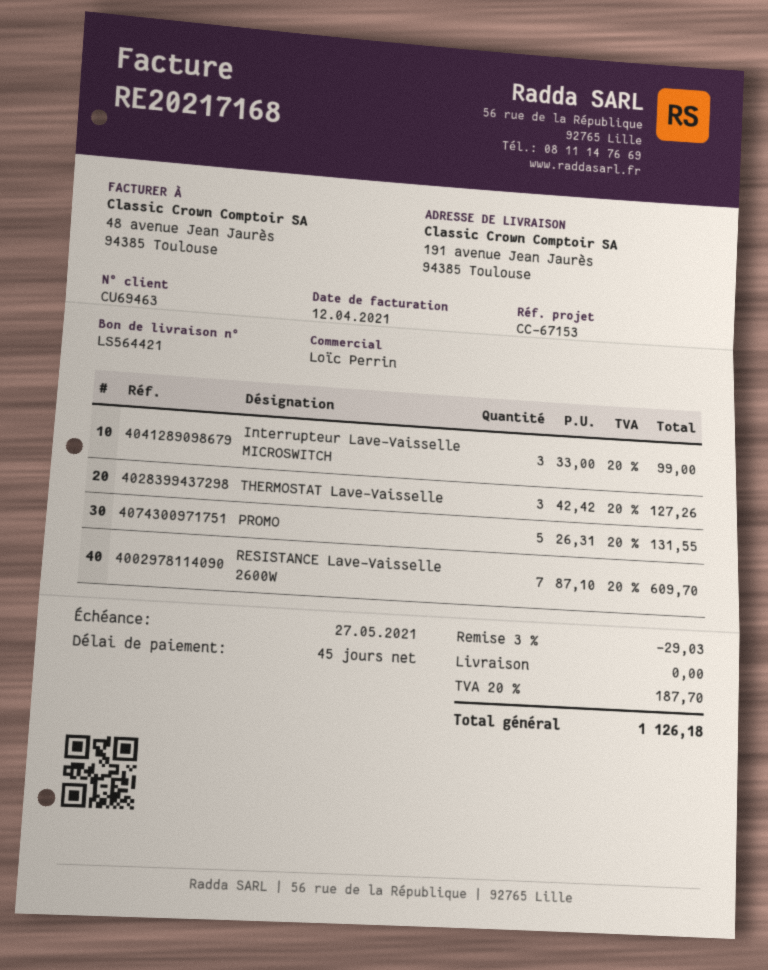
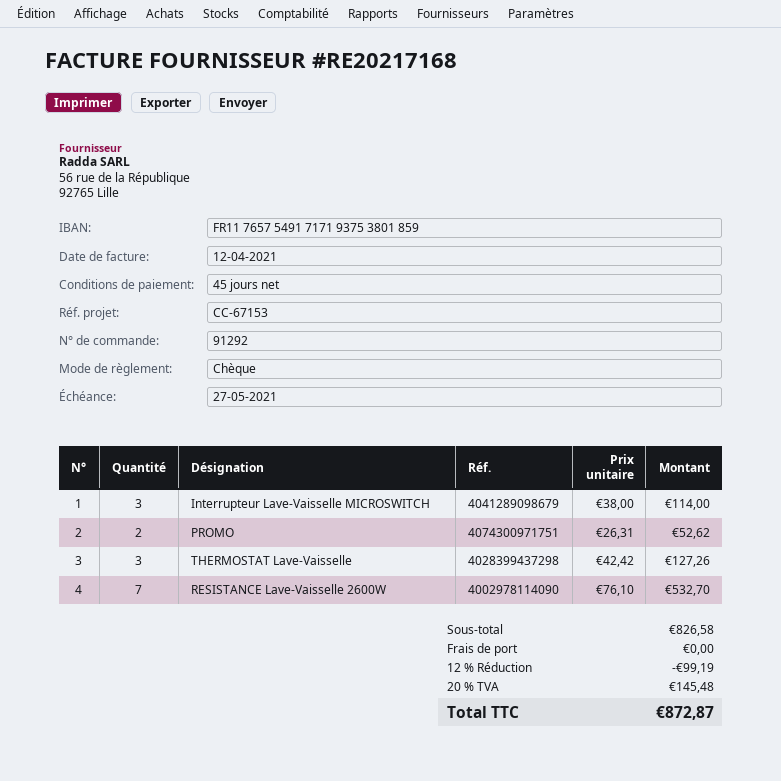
Interrupteur Lave-Vaisselle MICROSWITCH: 3 x 33.00 = 99.00 -> 3 x 38.00 = 114.00
PROMO: 5 x 26.31 = 131.55 -> 2 x 26.31 = 52.62
RESISTANCE Lave-Vaisselle 2600W: 7 x 87.10 = 609.70 -> 7 x 76.10 = 532.70
discount: 3% = 29.03 -> 12% = 99.19
tax: 20% = 187.70 -> 20% = 145.48
total: 1126.18 -> 872.87

